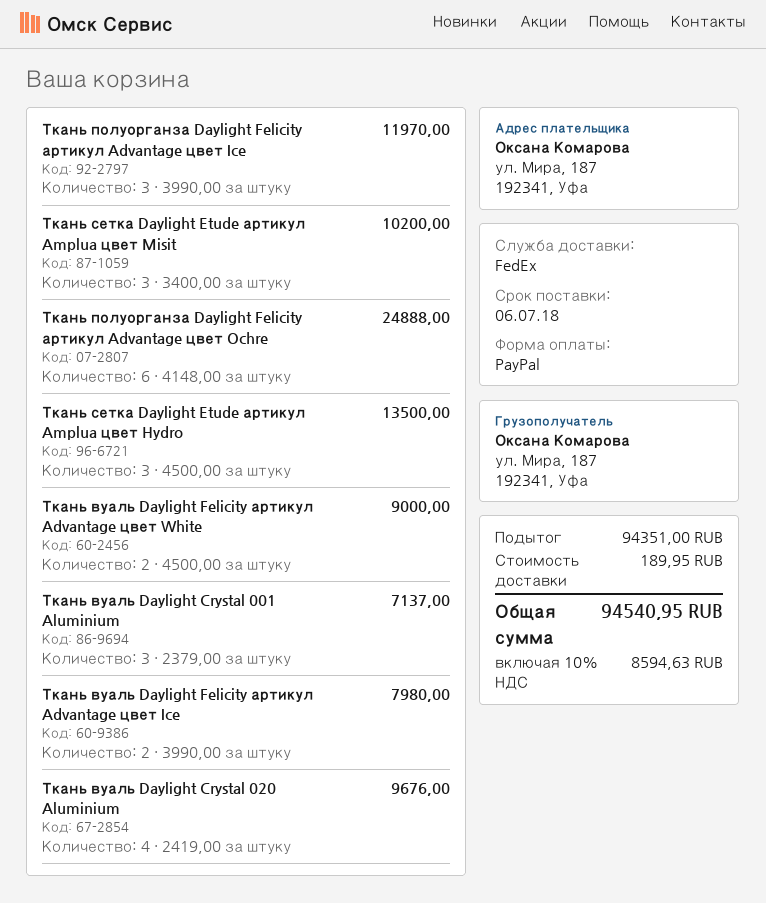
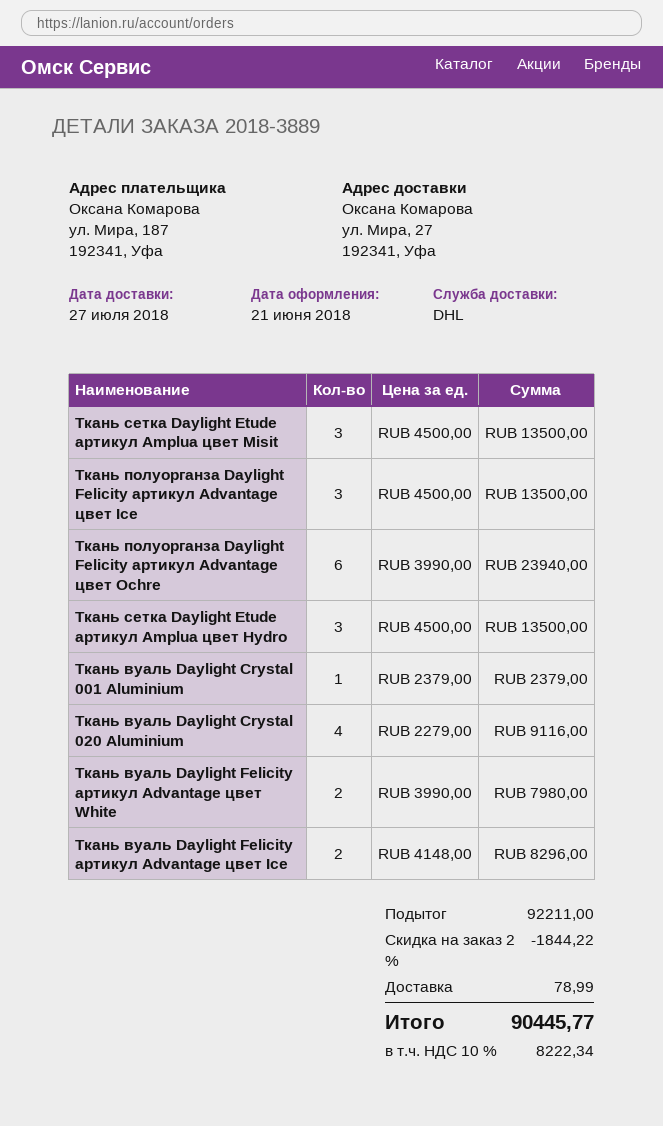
delivery date: 2018-07-06 -> 2018-07-27
shipping method: FedEx -> DHL
ship to: ул. Мира, 187, 192341, Уфа -> ул. Мира, 27, 192341, Уфа
Ткань полуорганза Daylight Felicity артикул Advantage цвет Ice: 3 x 3990.00 = 11970.00 -> 3 x 4500.00 = 13500.00
Ткань сетка Daylight Etude артикул Amplua цвет Misit: 3 x 3400.00 = 10200.00 -> 3 x 4500.00 = 13500.00
Ткань полуорганза Daylight Felicity артикул Advantage цвет Ochre: 6 x 4148.00 = 24888.00 -> 6 x 3990.00 = 23940.00
Ткань вуаль Daylight Felicity артикул Advantage цвет White: 2 x 4500.00 = 9000.00 -> 2 x 3990.00 = 7980.00
Ткань вуаль Daylight Crystal 001 Aluminium: 3 x 2379.00 = 7137.00 -> 1 x 2379.00 = 2379.00
Ткань вуаль Daylight Felicity артикул Advantage цвет Ice: 2 x 3990.00 = 7980.00 -> 2 x 4148.00 = 8296.00
Ткань вуаль Daylight Crystal 020 Aluminium: 4 x 2419.00 = 9676.00 -> 4 x 2279.00 = 9116.00
subtotal: 94351.00 -> 92211.00
discount: none -> 2% = 1844.22
shipping: 189.95 -> 78.99
tax: 10% = 8594.63 -> 10% = 8222.34
total: 94540.95 -> 90445.77

